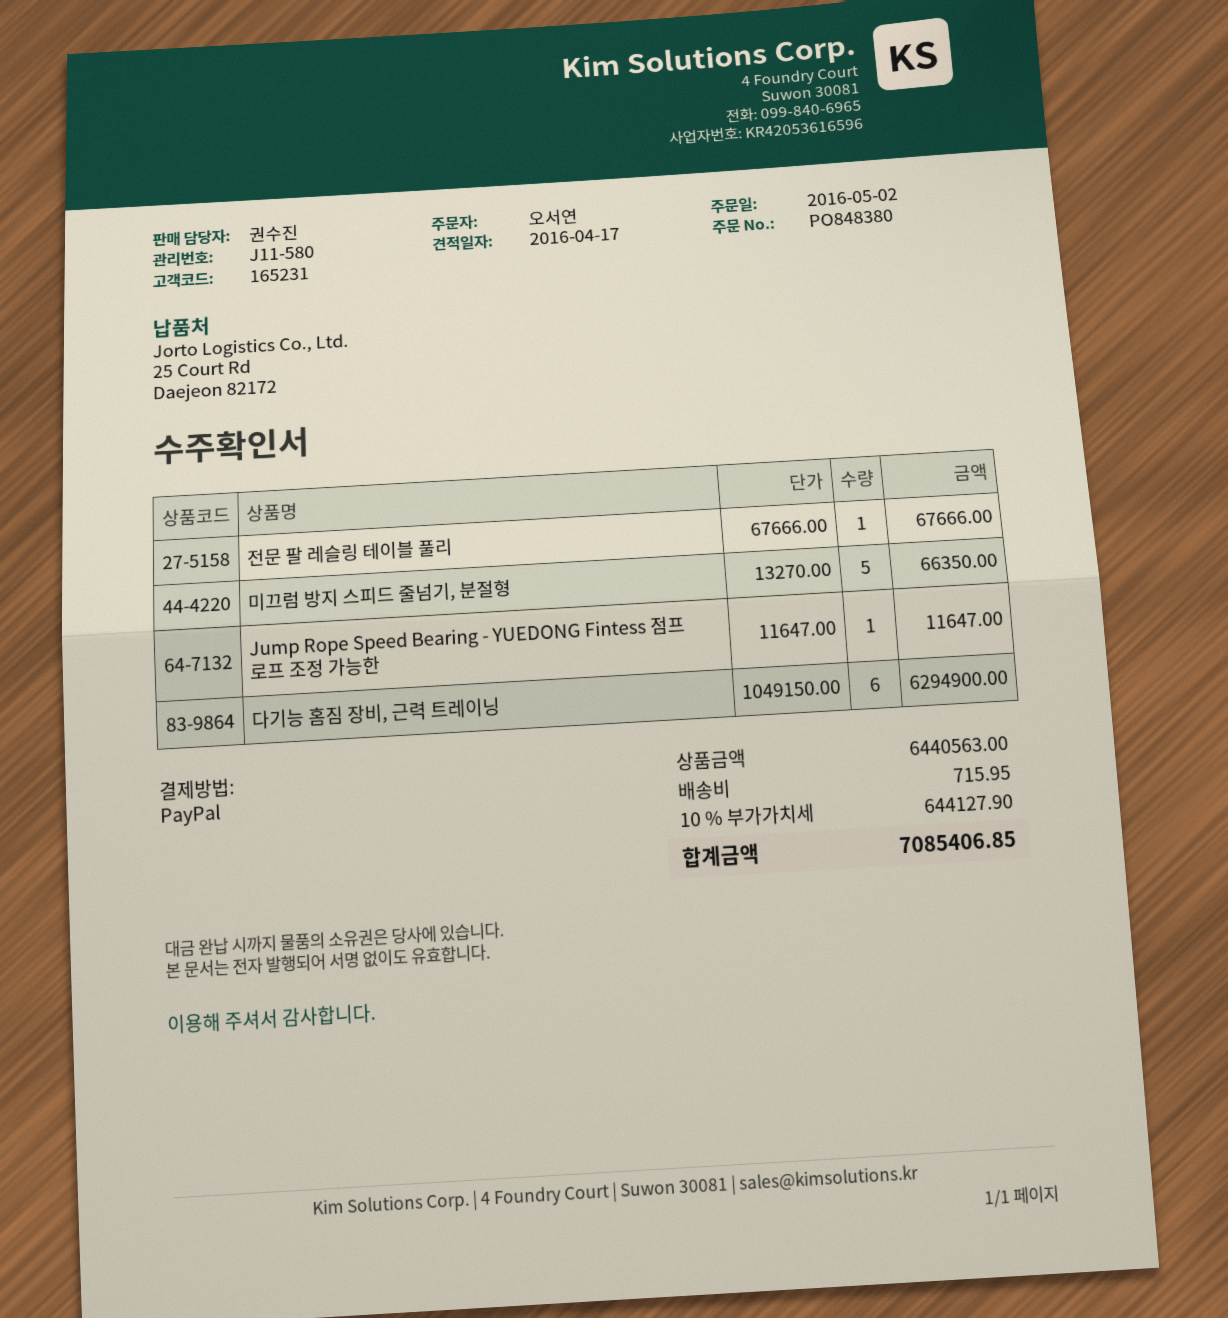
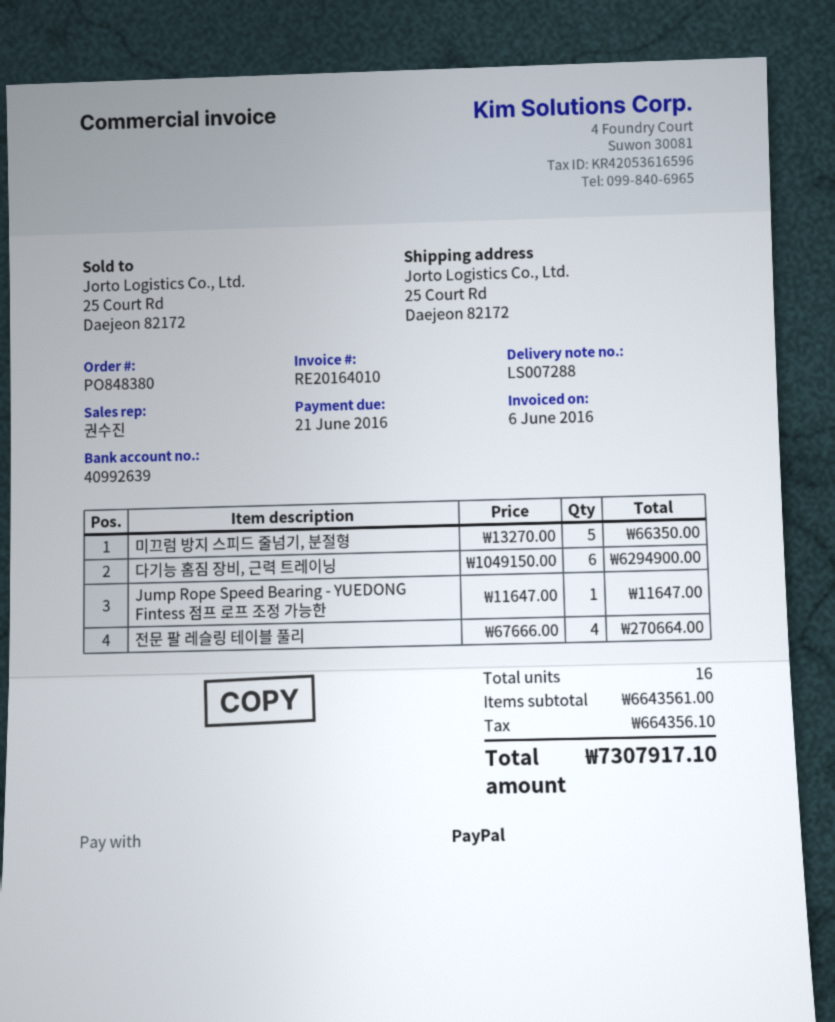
전문 팔 레슬링 테이블 풀리: 1 x 67666.00 = 67666.00 -> 4 x 67666.00 = 270664.00
subtotal: 6440563.00 -> 6643561.00
shipping: 715.95 -> none
tax: 644127.90 -> 664356.10
total: 7085406.85 -> 7307917.10

